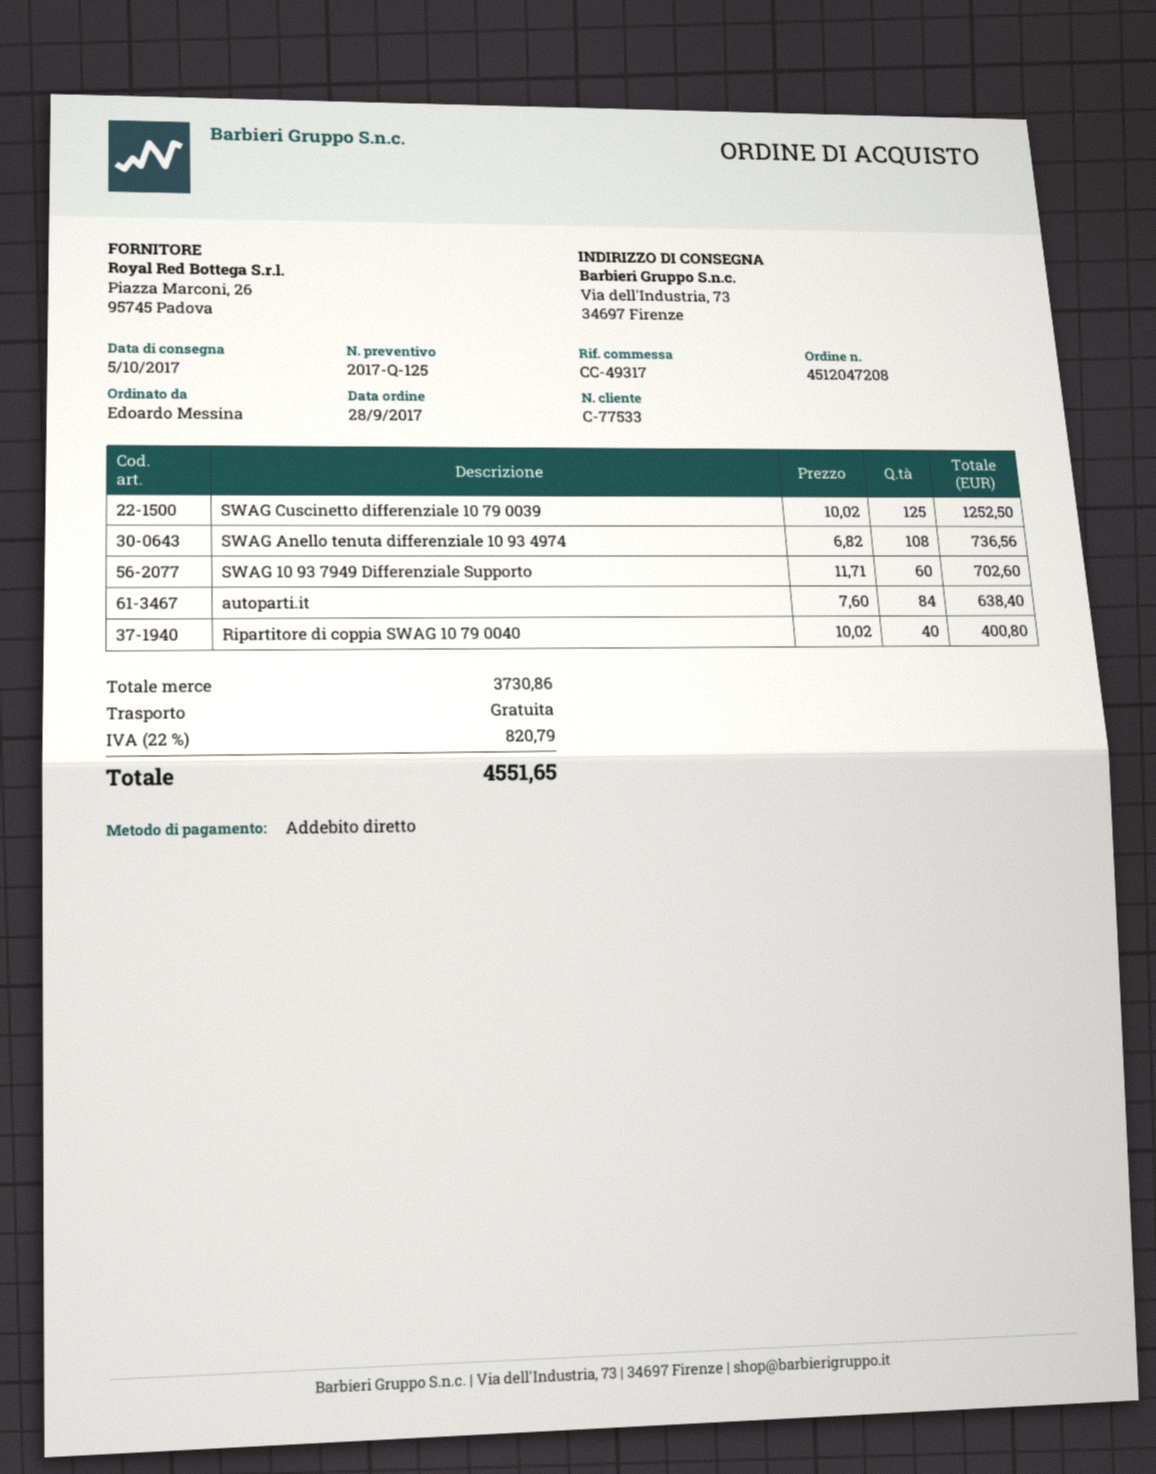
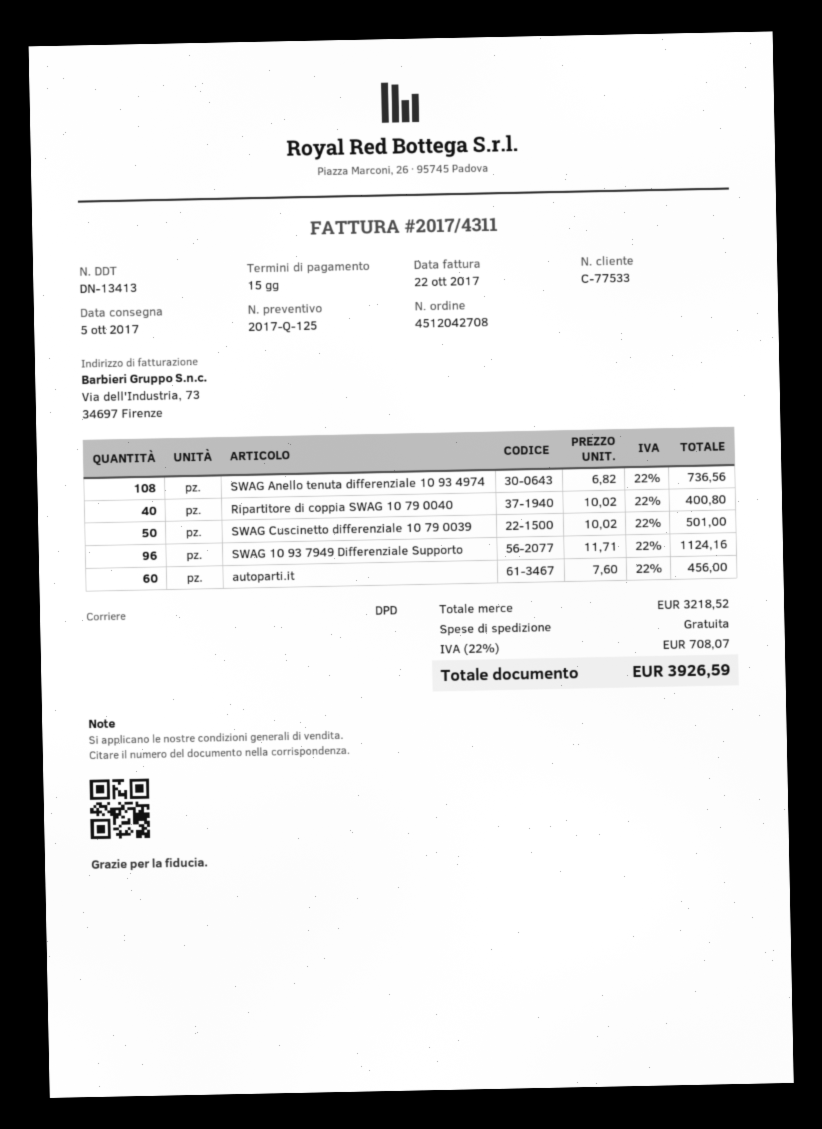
order number: 4512047208 -> 4512042708
SWAG Cuscinetto differenziale 10 79 0039: 125 x 10.02 = 1252.50 -> 50 x 10.02 = 501.00
SWAG 10 93 7949 Differenziale Supporto: 60 x 11.71 = 702.60 -> 96 x 11.71 = 1124.16
autoparti.it: 84 x 7.60 = 638.40 -> 60 x 7.60 = 456.00
subtotal: 3730.86 -> 3218.52
tax: 22% = 820.79 -> 22% = 708.07
total: 4551.65 -> 3926.59

